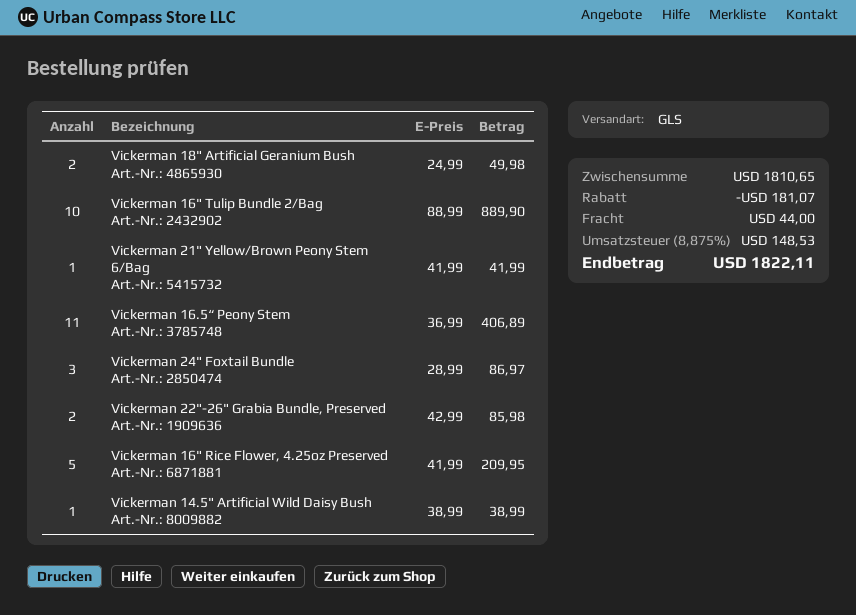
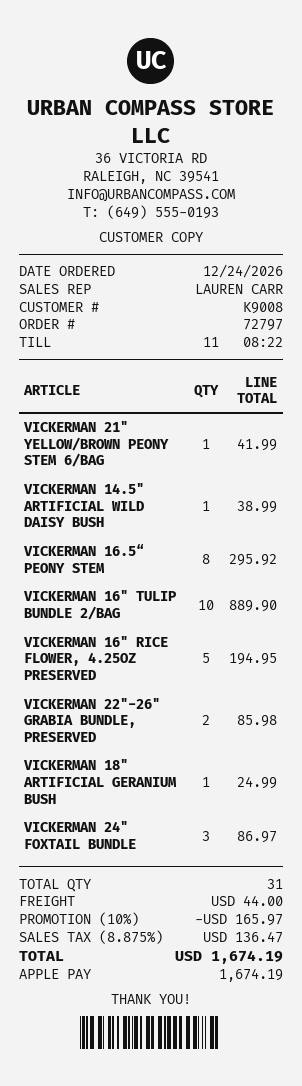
Vickerman 18" Artificial Geranium Bush: 2 for 49.98 -> 1 for 24.99
Vickerman 16.5“ Peony Stem: 11 for 406.89 -> 8 for 295.92
Vickerman 16" Rice Flower, 4.25oz Preserved: 5 for 209.95 -> 5 for 194.95
discount: 181.07 -> 165.97
tax: 8.875% = 148.53 -> 8.875% = 136.47
total: 1822.11 -> 1674.19

